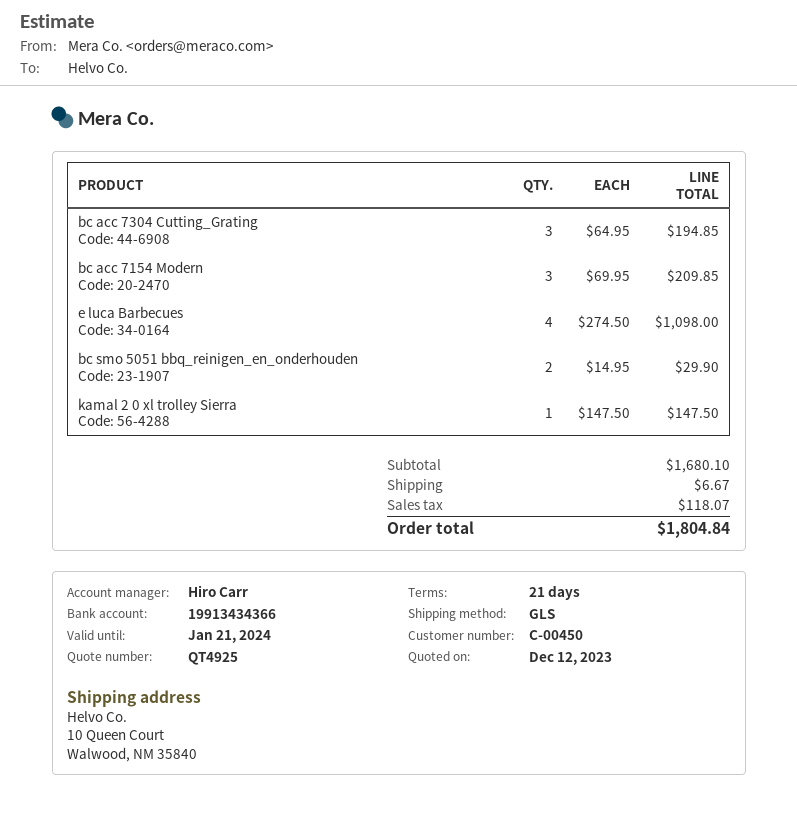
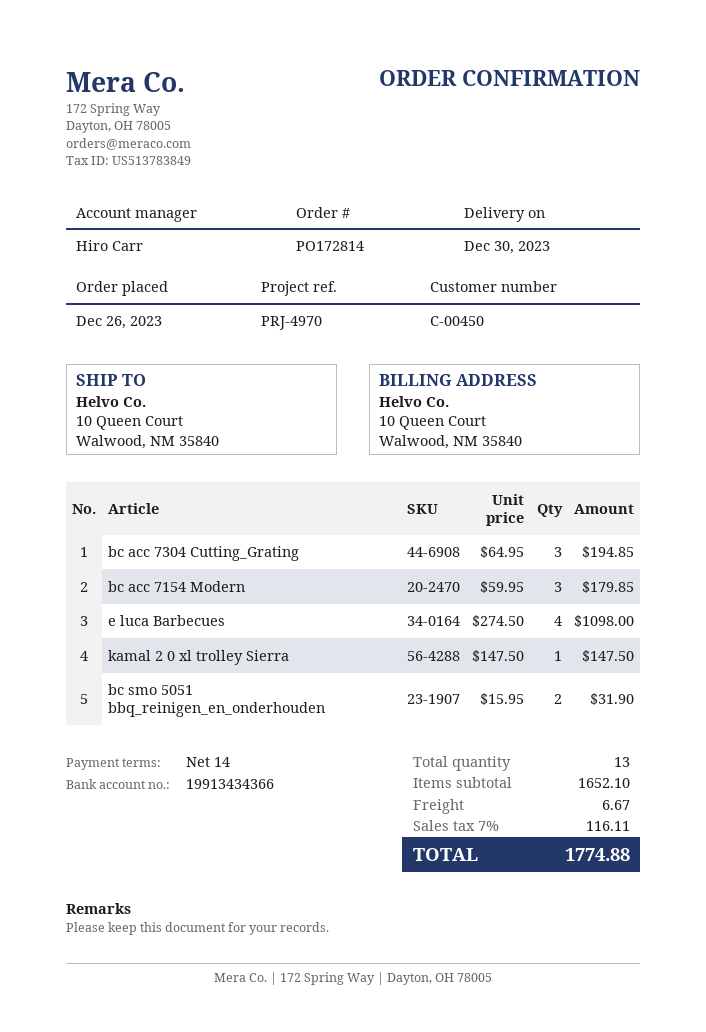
payment terms: 21 days -> 14 days
bc acc 7154 Modern: 3 x 69.95 = 209.85 -> 3 x 59.95 = 179.85
bc smo 5051 bbq_reinigen_en_onderhouden: 2 x 14.95 = 29.90 -> 2 x 15.95 = 31.90
subtotal: 1680.10 -> 1652.10
tax: 118.07 -> 116.11
total: 1804.84 -> 1774.88

